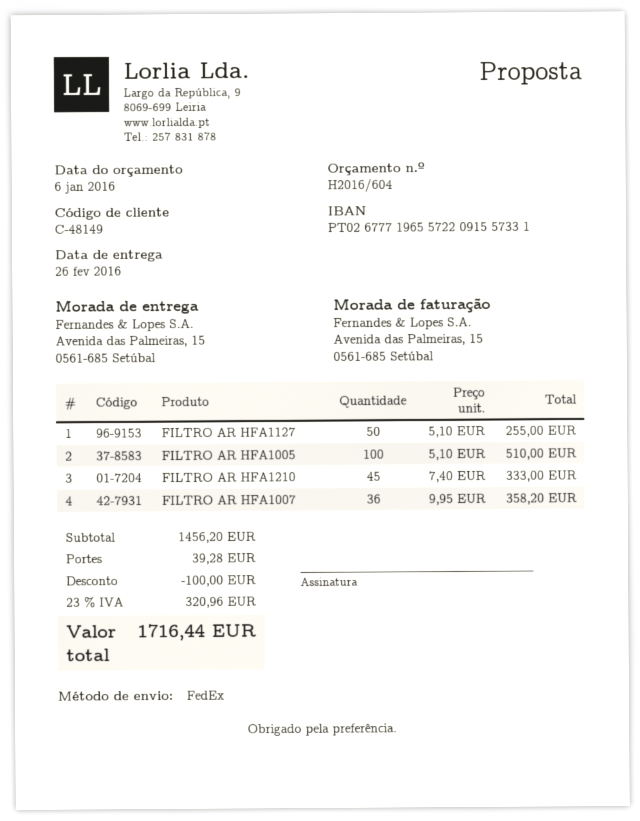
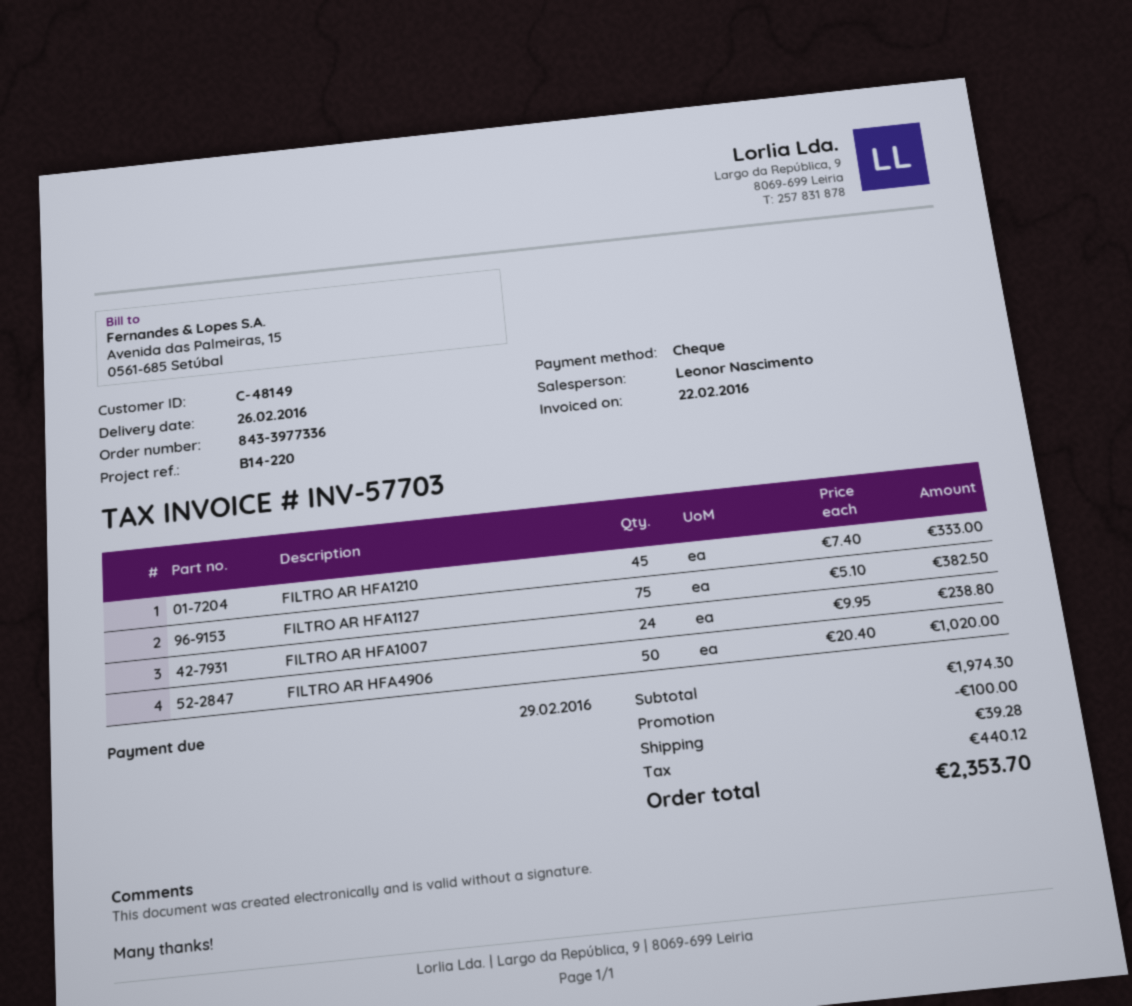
FILTRO AR HFA1127: 50 x 5.10 = 255.00 -> 75 x 5.10 = 382.50
FILTRO AR HFA1005: 100 x 5.10 = 510.00 -> none
FILTRO AR HFA1007: 36 x 9.95 = 358.20 -> 24 x 9.95 = 238.80
FILTRO AR HFA4906: none -> 50 x 20.40 = 1020.00
subtotal: 1456.20 -> 1974.30
tax: 320.96 -> 440.12
total: 1716.44 -> 2353.70

